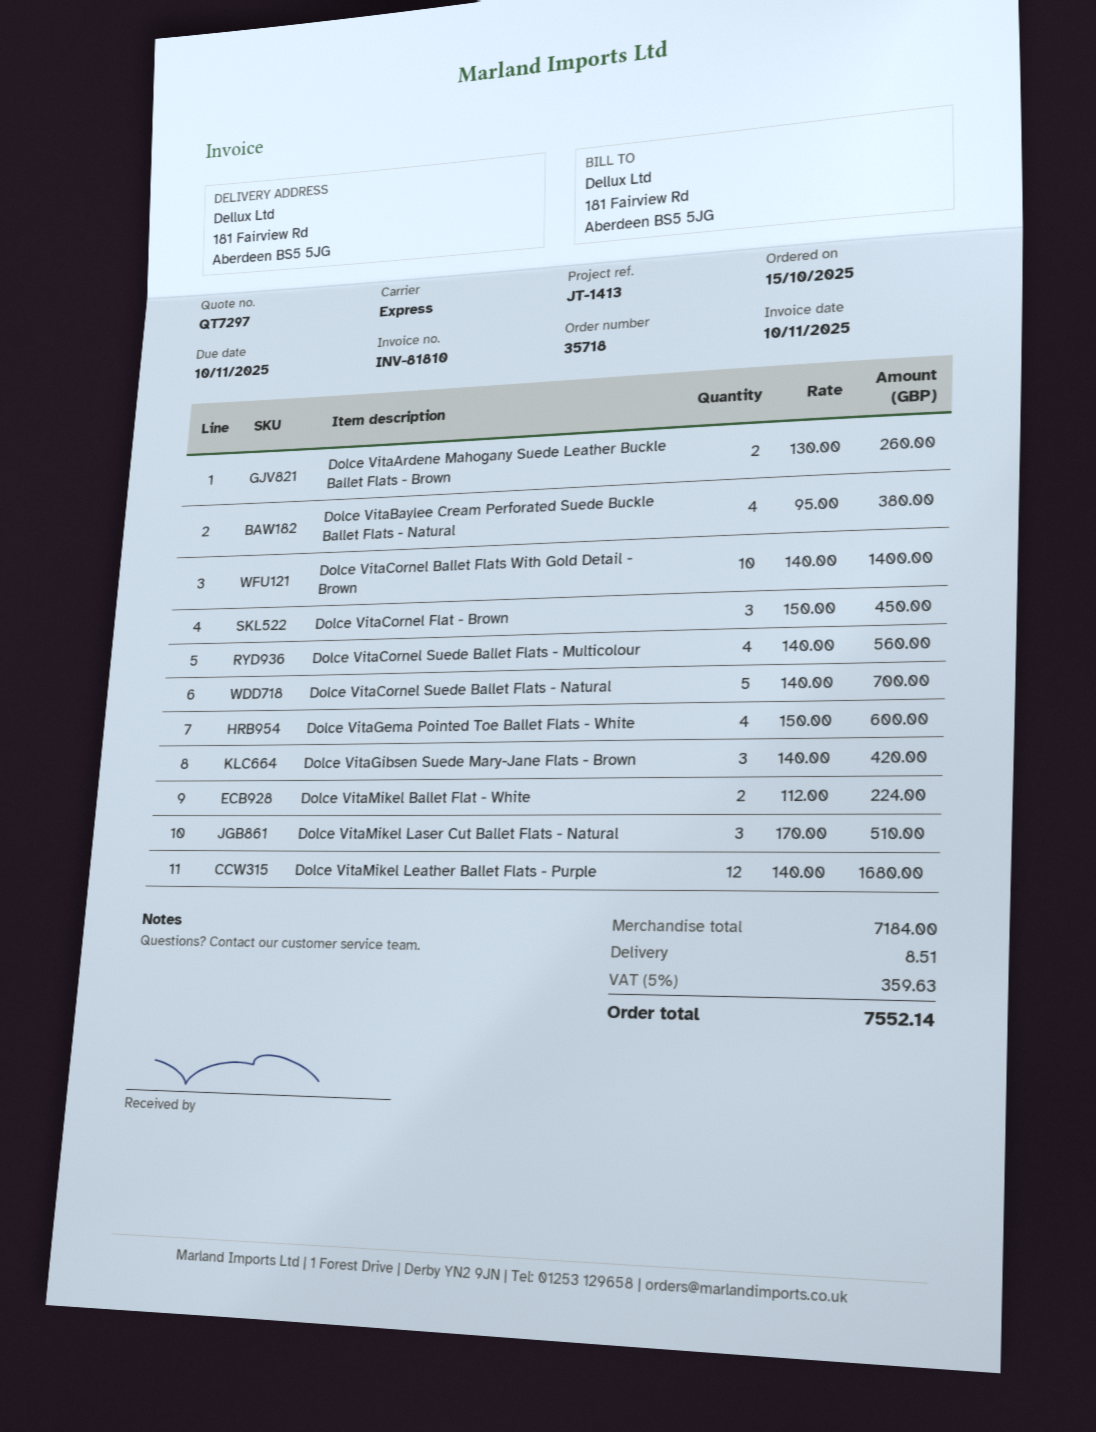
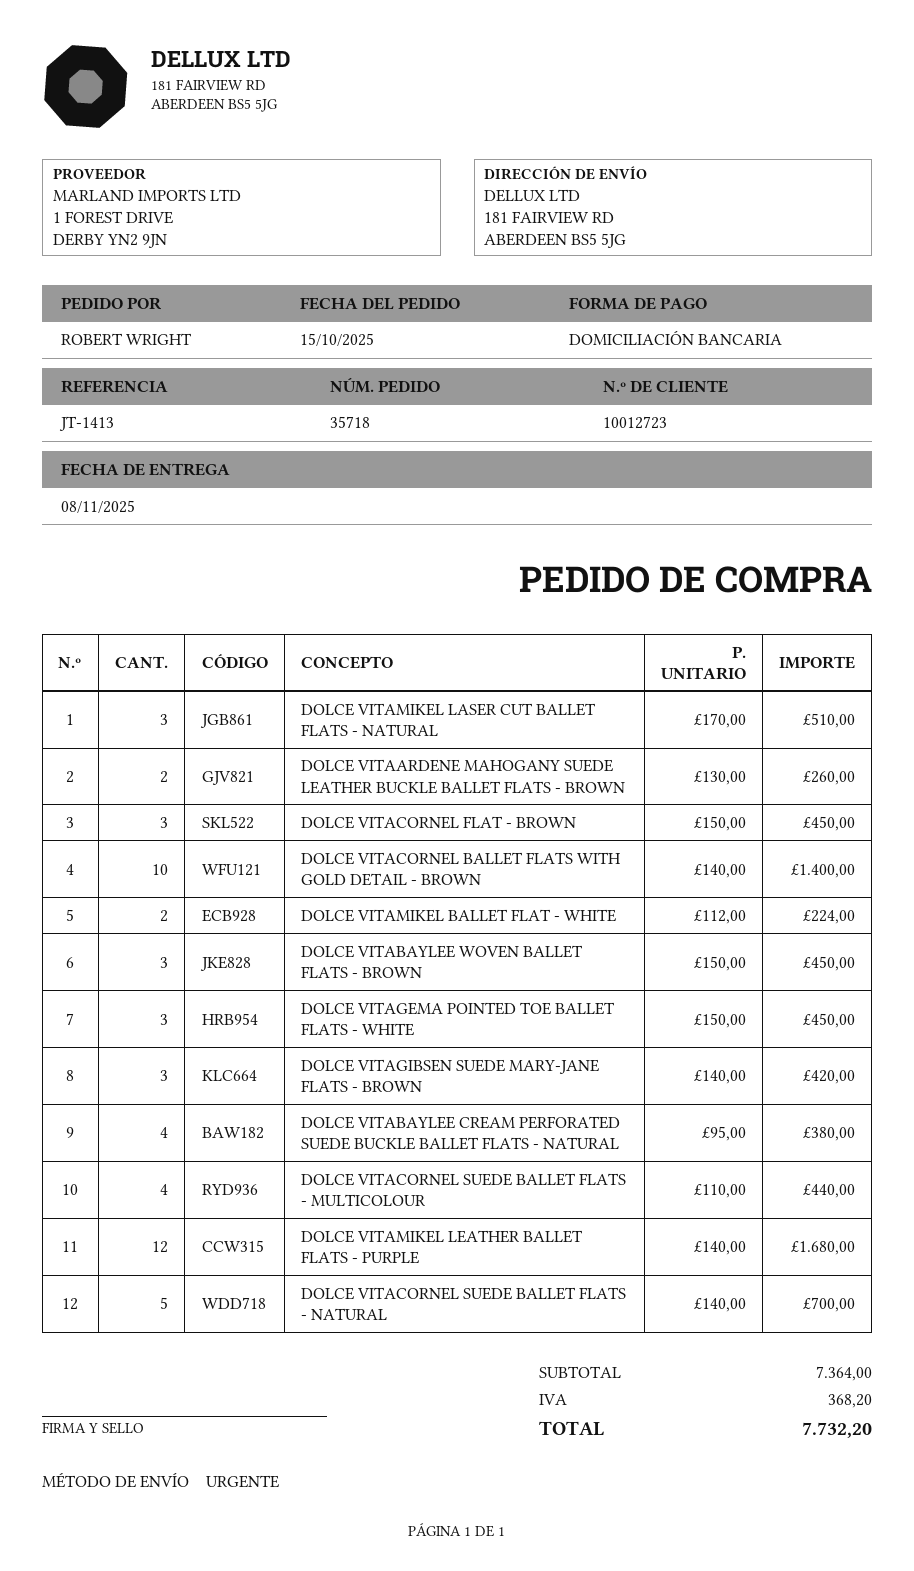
Dolce VitaCornel Suede Ballet Flats - Multicolour: 4 x 140.00 = 560.00 -> 4 x 110.00 = 440.00
Dolce VitaGema Pointed Toe Ballet Flats - White: 4 x 150.00 = 600.00 -> 3 x 150.00 = 450.00
DOLCE VITABAYLEE WOVEN BALLET FLATS - BROWN: none -> 3 x 150.00 = 450.00
subtotal: 7184.00 -> 7364.00
shipping: 8.51 -> none
tax: 359.63 -> 368.20
total: 7552.14 -> 7732.20

